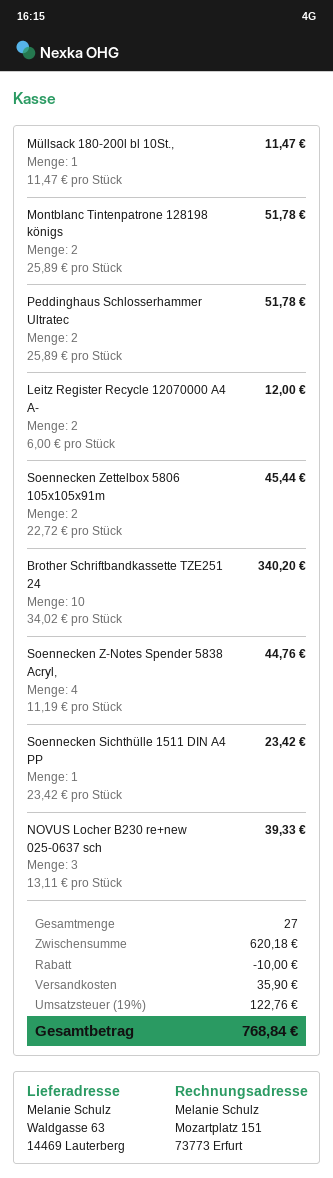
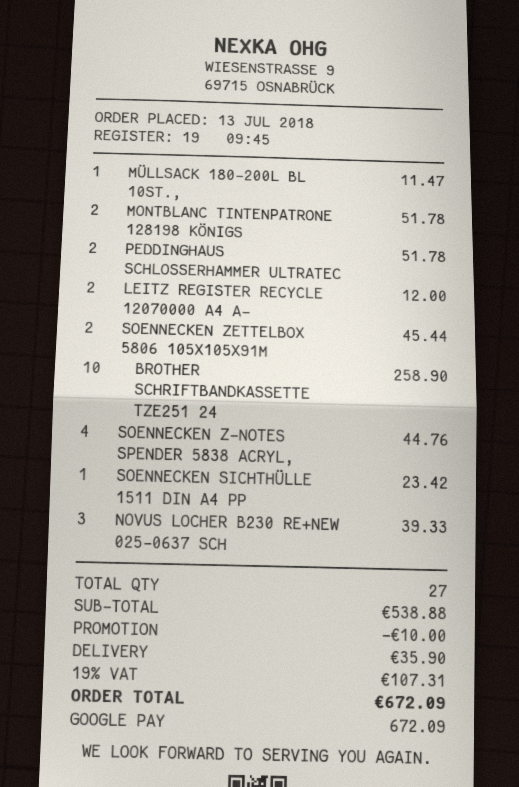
Brother Schriftbandkassette TZE251 24: 10 for 340.20 -> 10 for 258.90
subtotal: 620.18 -> 538.88
tax: 19% = 122.76 -> 19% = 107.31
total: 768.84 -> 672.09

